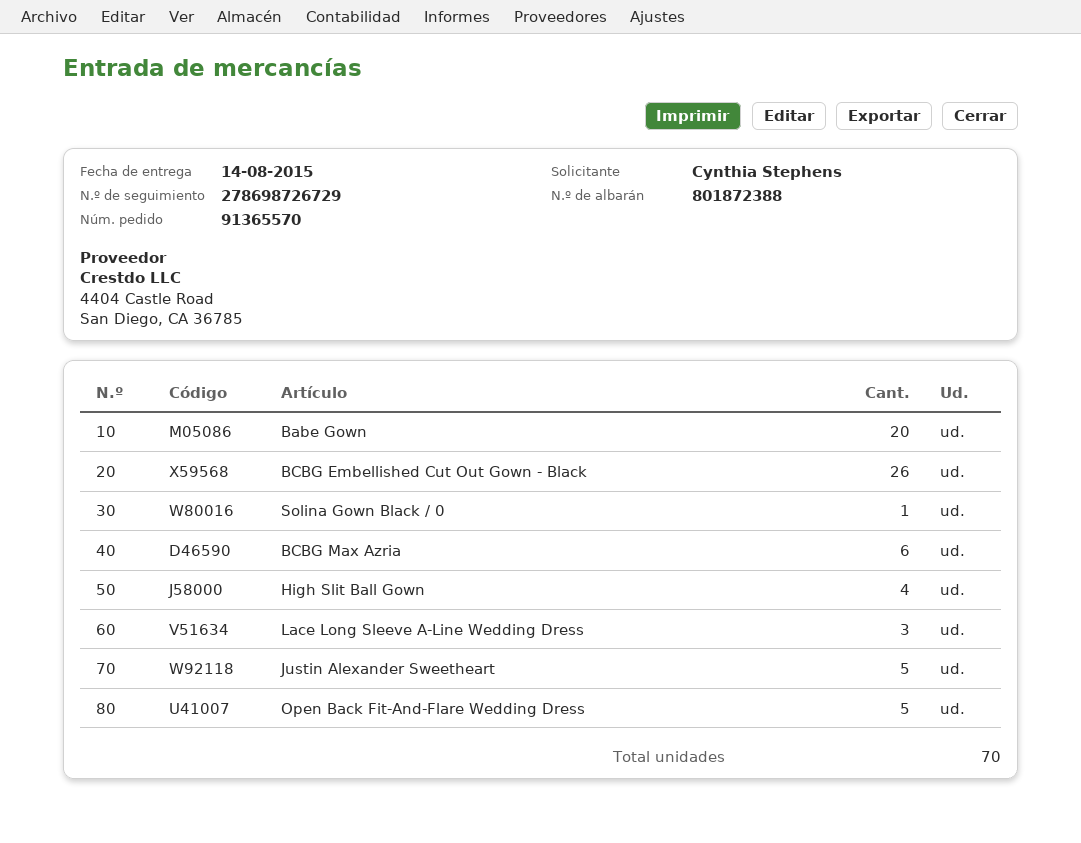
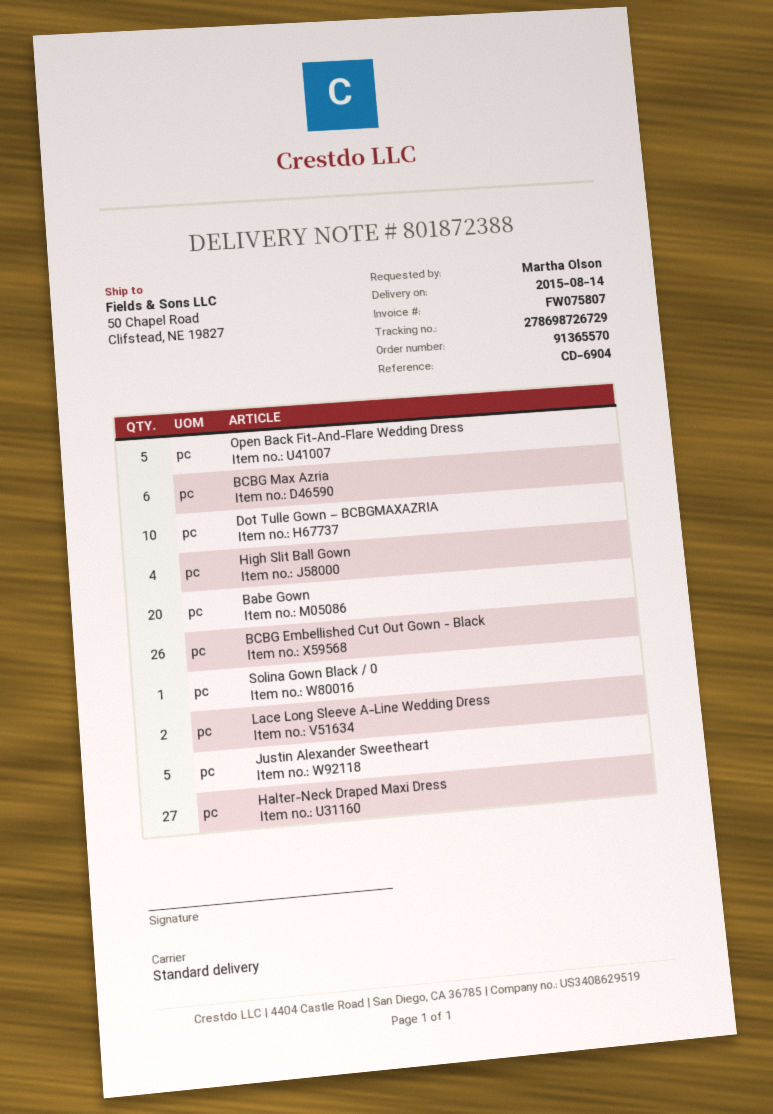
ordered by: Cynthia Stephens -> Martha Olson
Lace Long Sleeve A-Line Wedding Dress: 3 -> 2
Dot Tulle Gown – BCBGMAXAZRIA: none -> 10
Halter-Neck Draped Maxi Dress: none -> 27

